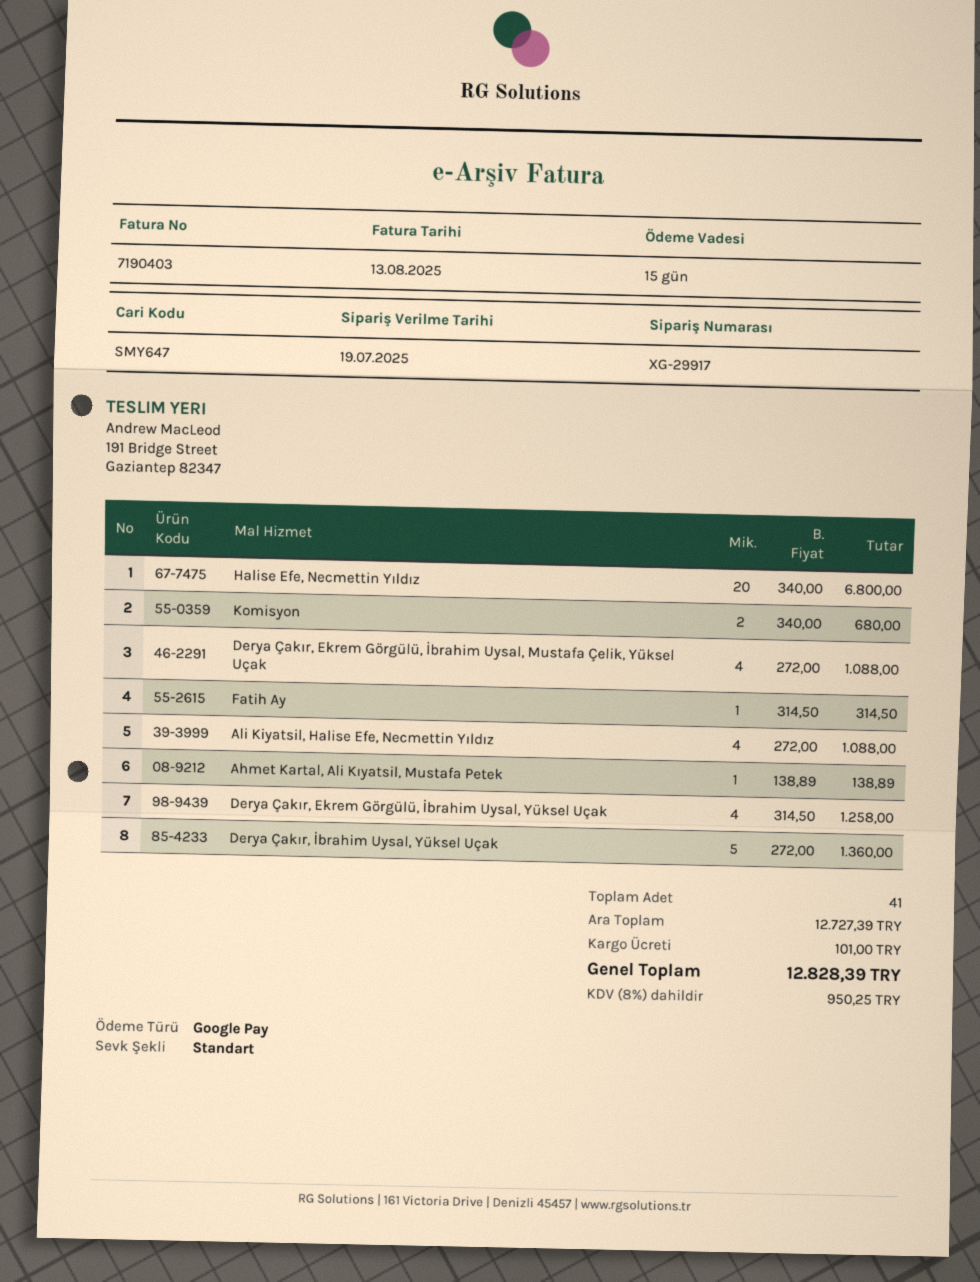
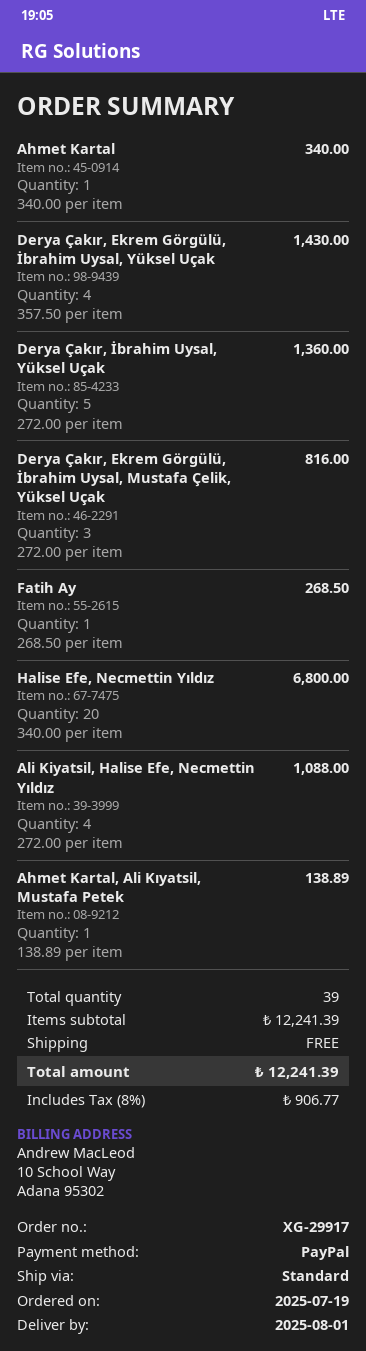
payment method: Google Pay -> PayPal
Komisyon: 2 x 340.00 = 680.00 -> none
Derya Çakır, Ekrem Görgülü, İbrahim Uysal, Mustafa Çelik, Yüksel Uçak: 4 x 272.00 = 1088.00 -> 3 x 272.00 = 816.00
Fatih Ay: 1 x 314.50 = 314.50 -> 1 x 268.50 = 268.50
Derya Çakır, Ekrem Görgülü, İbrahim Uysal, Yüksel Uçak: 4 x 314.50 = 1258.00 -> 4 x 357.50 = 1430.00
Ahmet Kartal: none -> 1 x 340.00 = 340.00
total quantity: 41 -> 39
subtotal: 12727.39 -> 12241.39
shipping: 101.00 -> 0.00
tax: 8% = 950.25 -> 8% = 906.77
total: 12828.39 -> 12241.39

